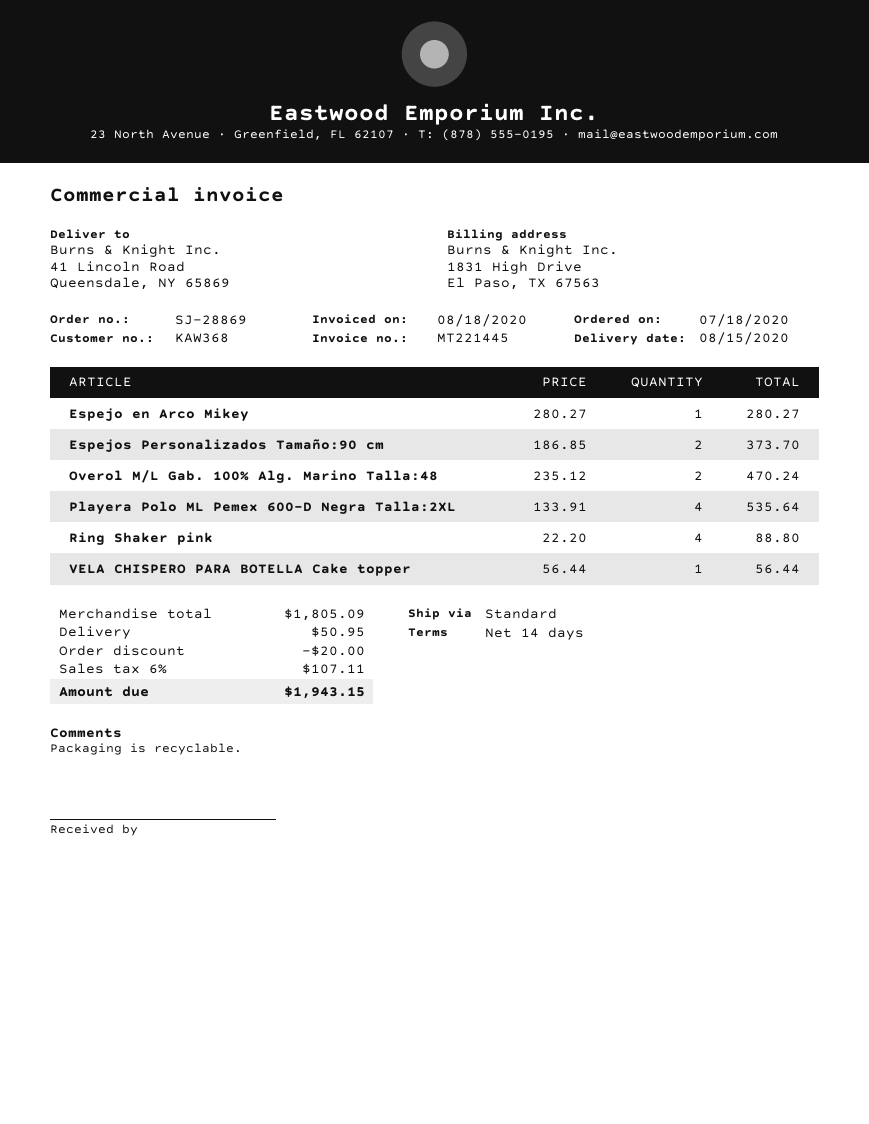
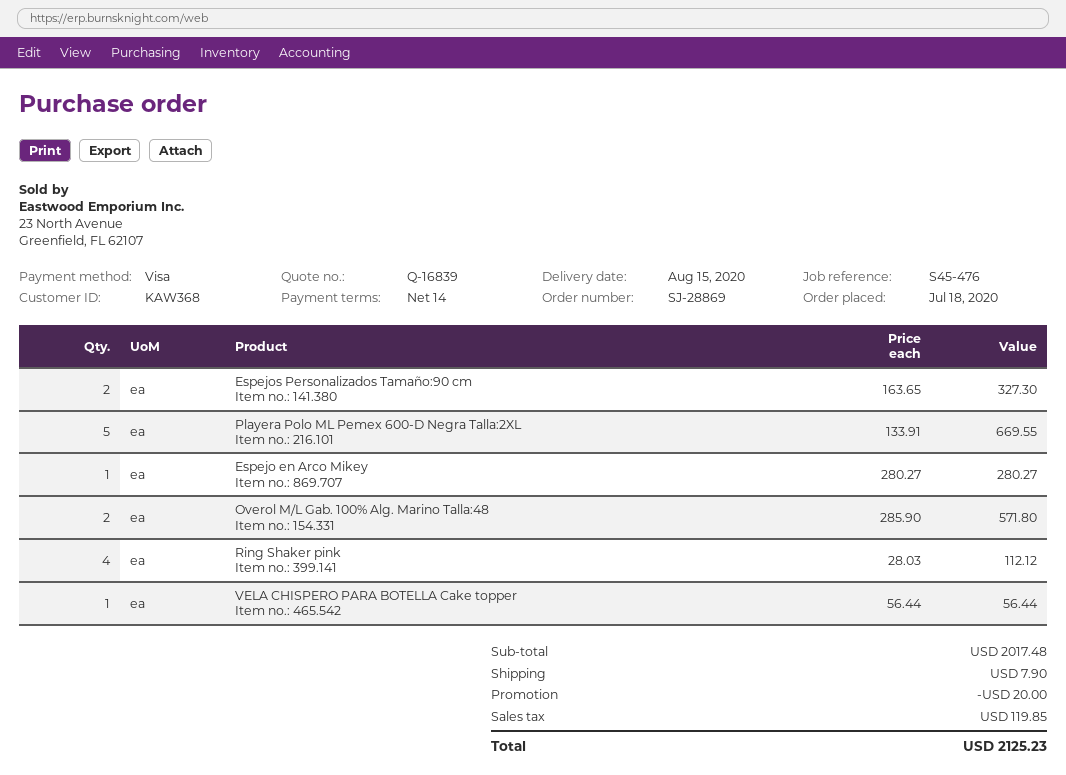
Espejos Personalizados Tamaño:90 cm: 2 x 186.85 = 373.70 -> 2 x 163.65 = 327.30
Overol M/L Gab. 100% Alg. Marino Talla:48: 2 x 235.12 = 470.24 -> 2 x 285.90 = 571.80
Playera Polo ML Pemex 600-D Negra Talla:2XL: 4 x 133.91 = 535.64 -> 5 x 133.91 = 669.55
Ring Shaker pink: 4 x 22.20 = 88.80 -> 4 x 28.03 = 112.12
subtotal: 1805.09 -> 2017.48
shipping: 50.95 -> 7.90
tax: 107.11 -> 119.85
total: 1943.15 -> 2125.23

